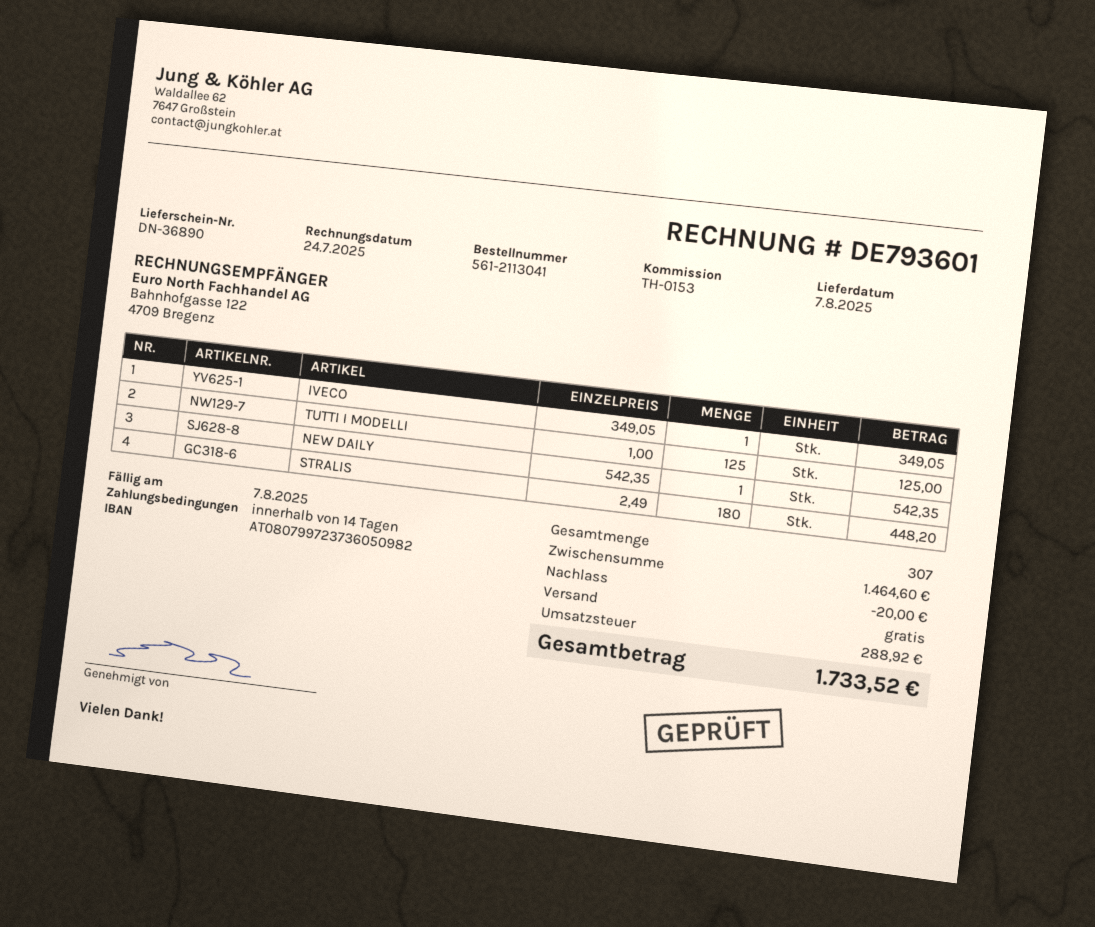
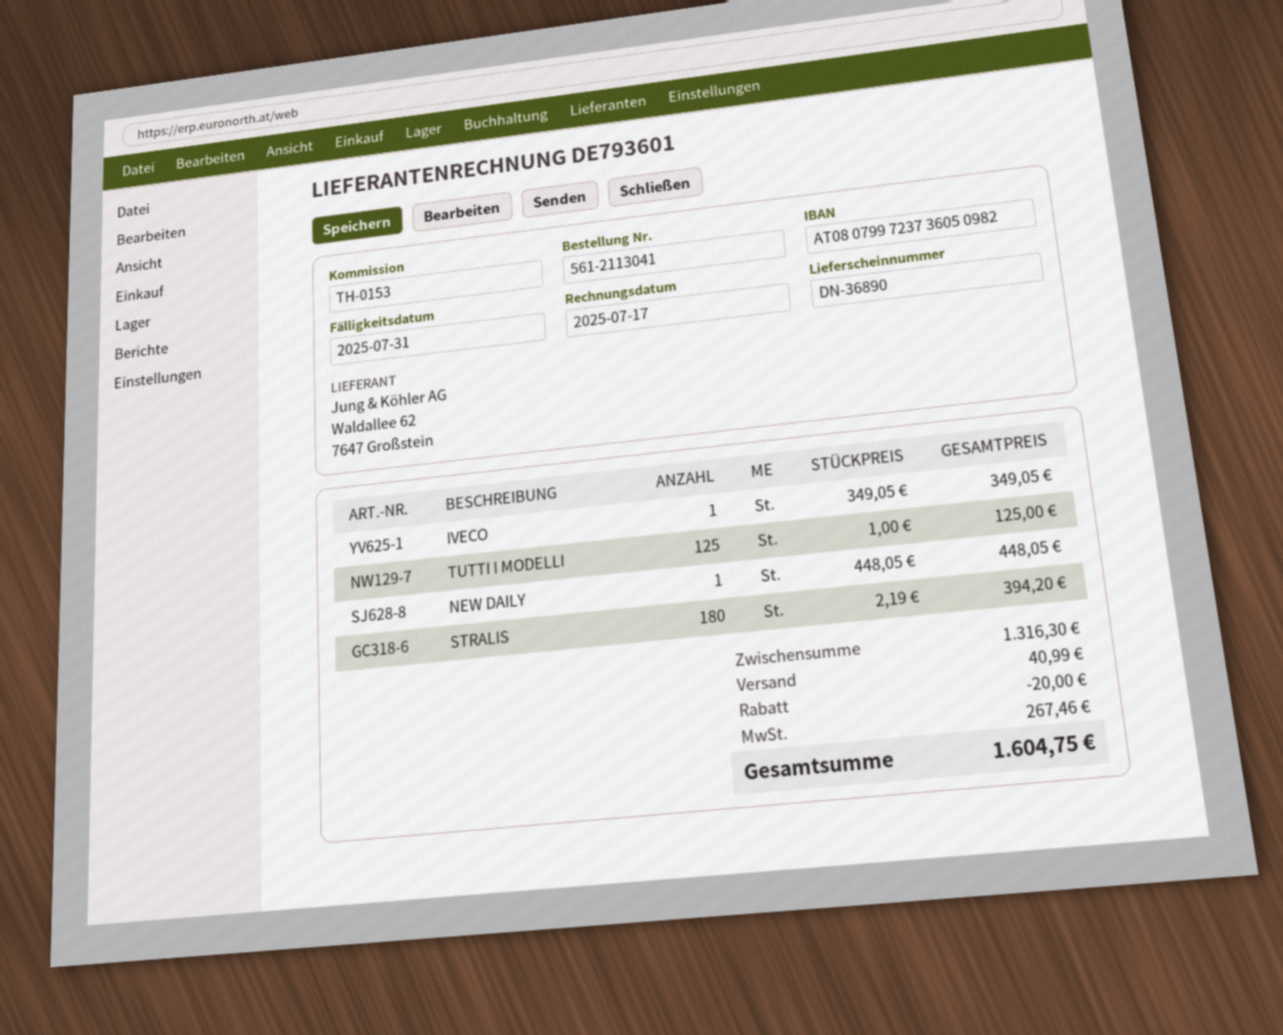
invoice date: 2025-07-24 -> 2025-07-17
due date: 2025-08-07 -> 2025-07-31
NEW DAILY: 1 x 542.35 = 542.35 -> 1 x 448.05 = 448.05
STRALIS: 180 x 2.49 = 448.20 -> 180 x 2.19 = 394.20
subtotal: 1464.60 -> 1316.30
shipping: 0.00 -> 40.99
tax: 288.92 -> 267.46
total: 1733.52 -> 1604.75

